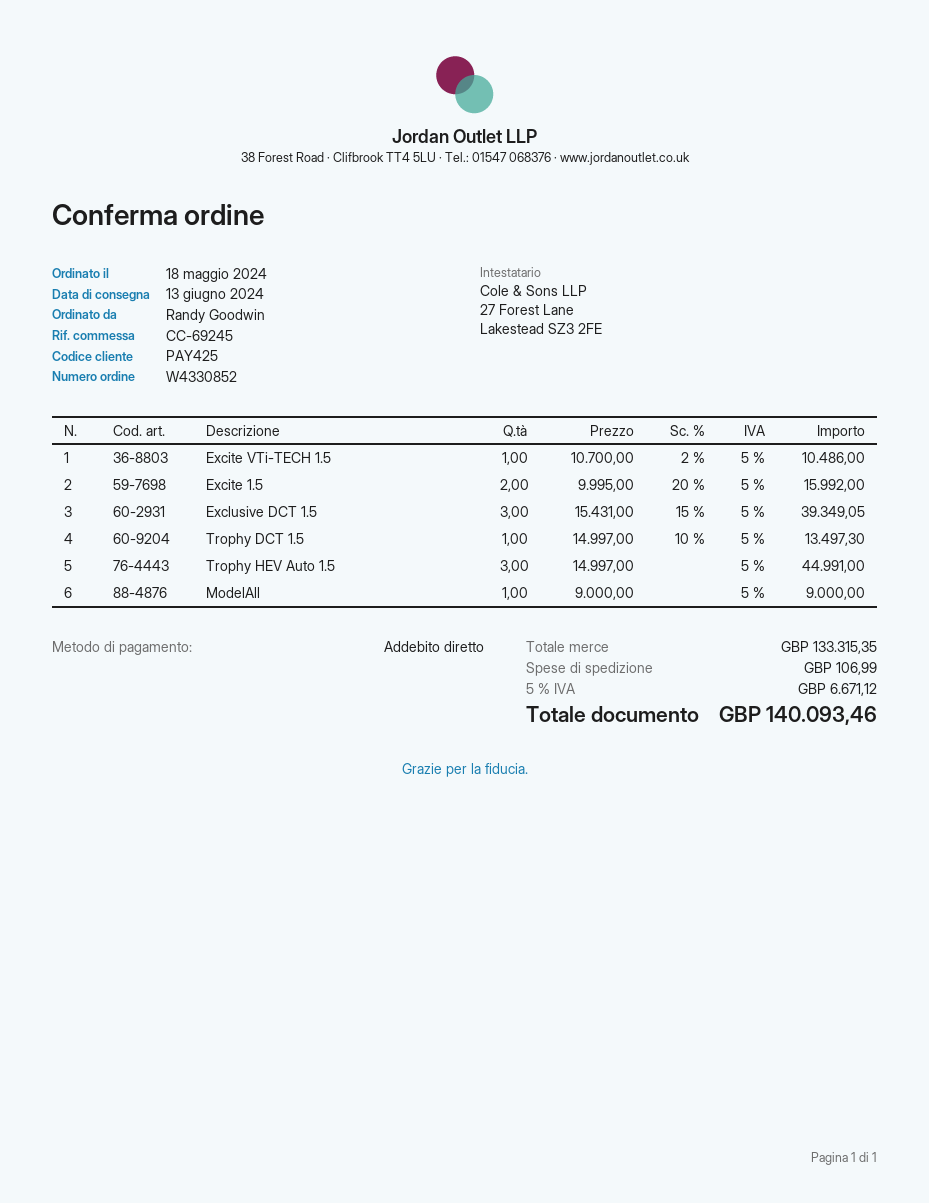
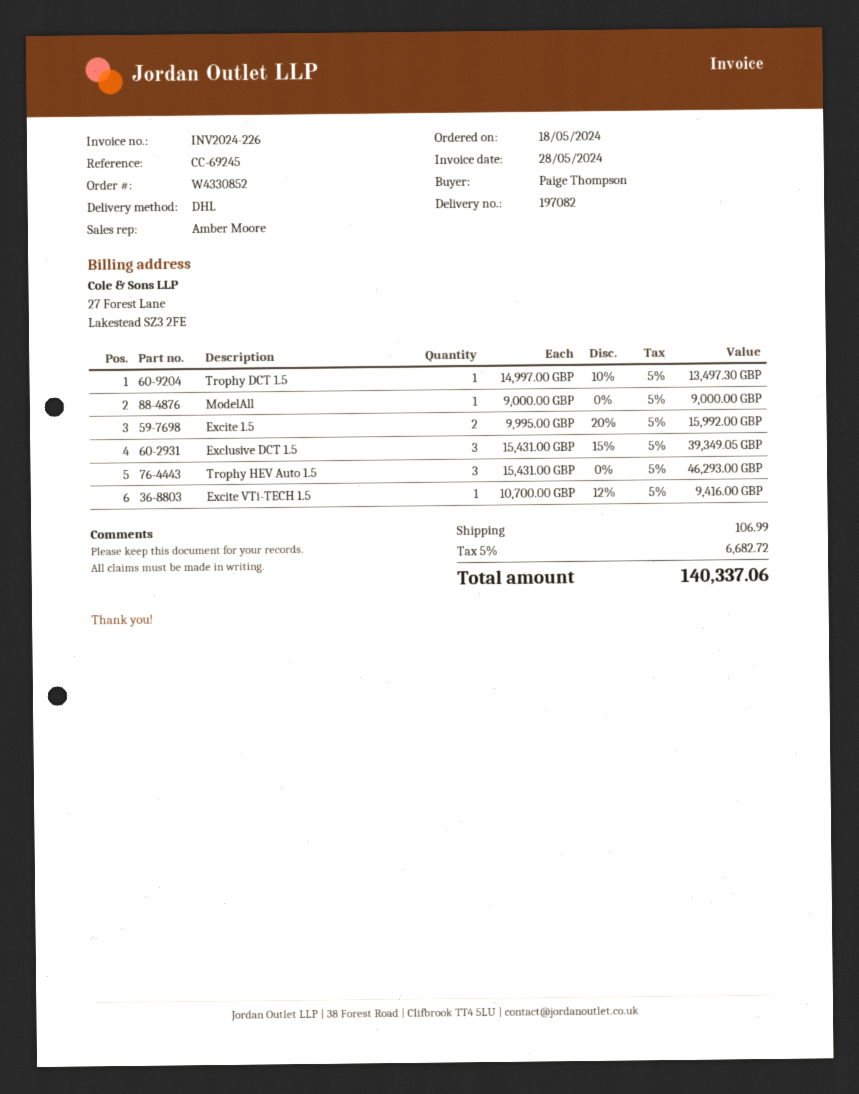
ordered by: Randy Goodwin -> Paige Thompson
Excite VTi-TECH 1.5: 1 x 10700.00 - 2% = 10486.00 -> 1 x 10700.00 - 12% = 9416.00
Trophy HEV Auto 1.5: 3 x 14997.00 = 44991.00 -> 3 x 15431.00 = 46293.00
tax: 5% = 6671.12 -> 5% = 6682.72
total: 140093.46 -> 140337.06

